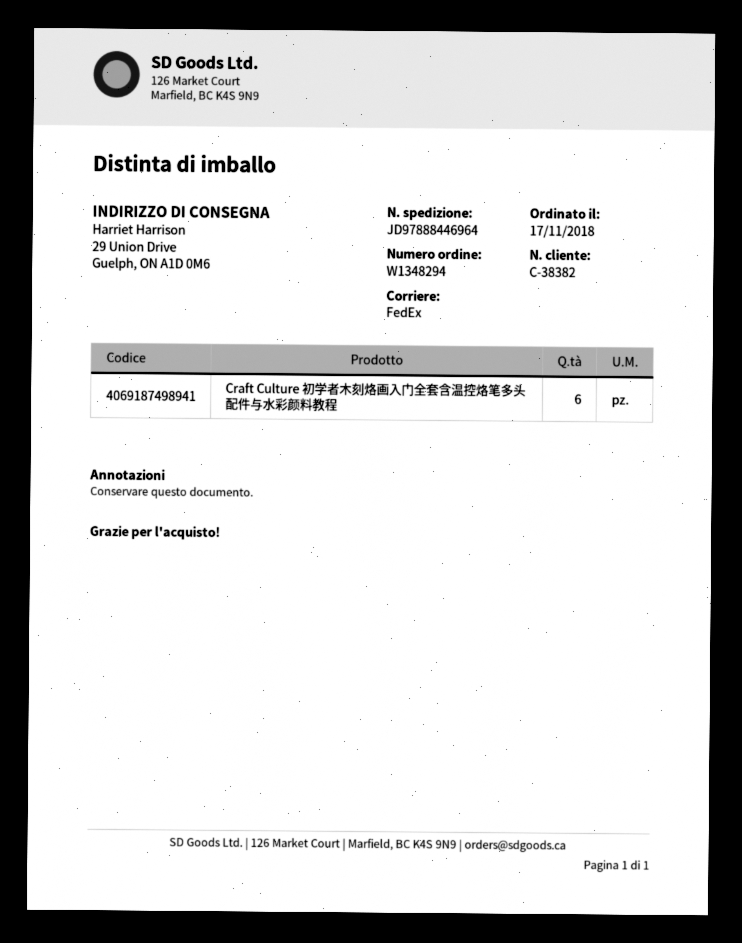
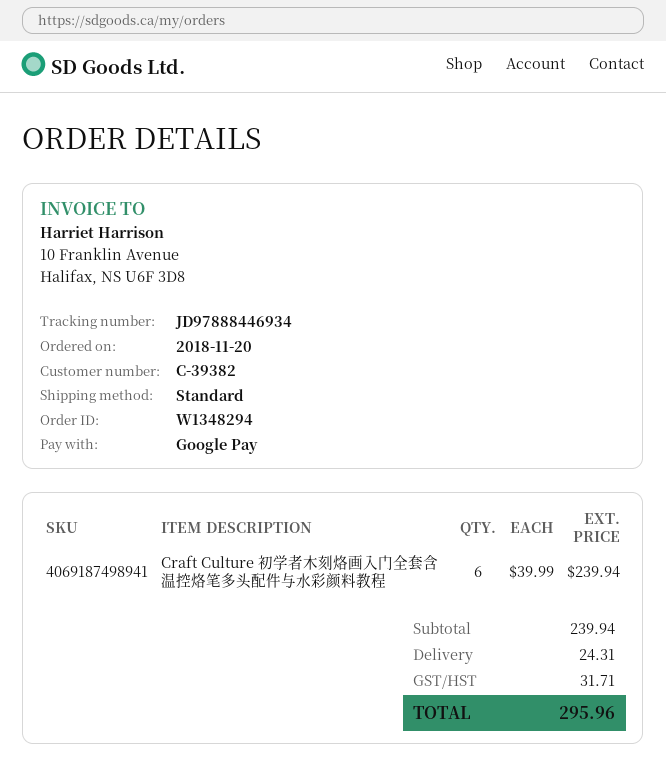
order date: 2018-11-17 -> 2018-11-20
customer number: C-38382 -> C-39382
shipping method: FedEx -> standard
tracking number: JD97888446964 -> JD97888446934

